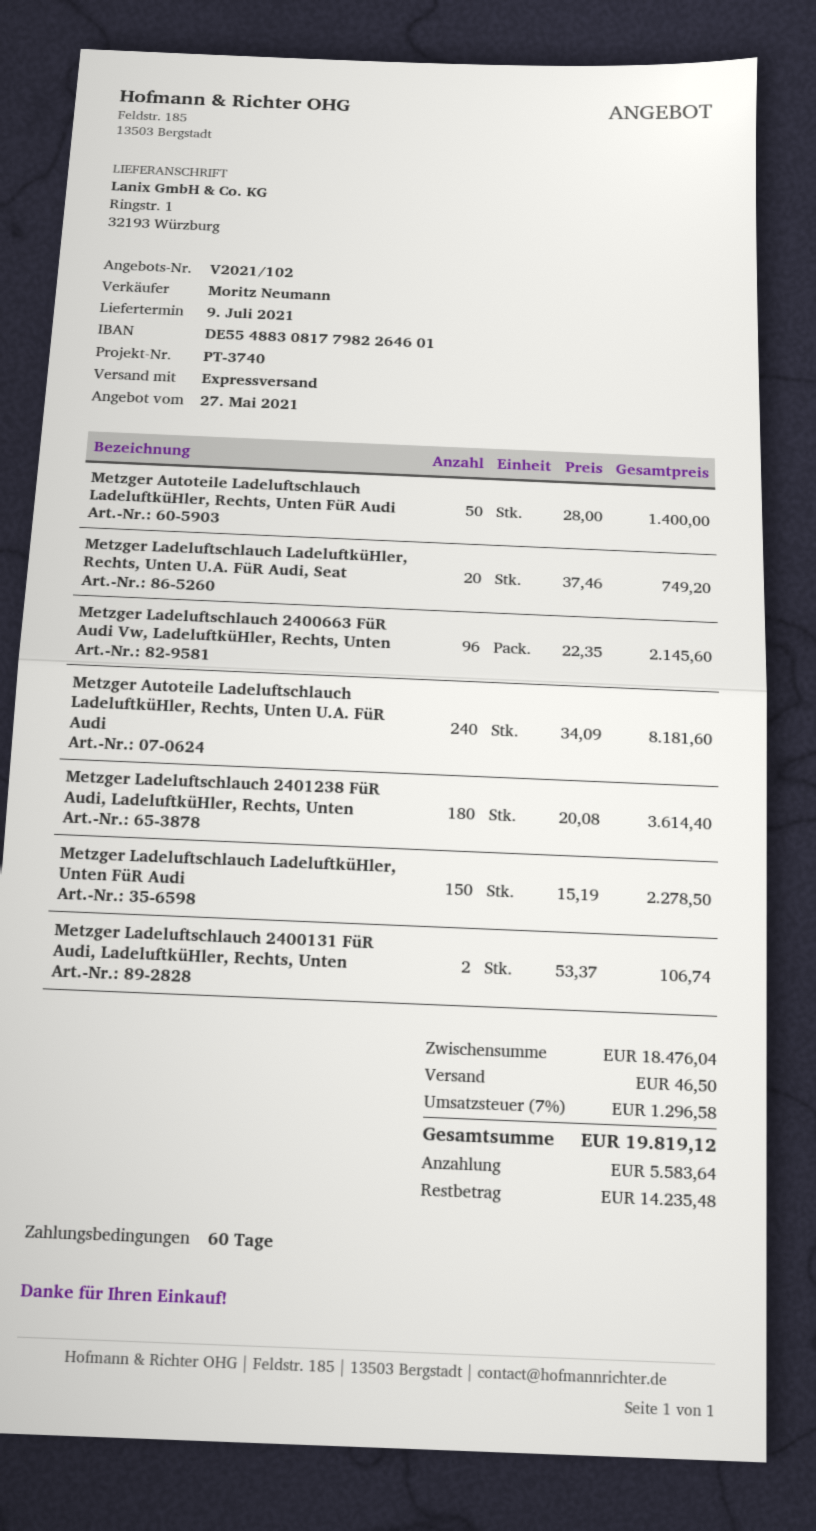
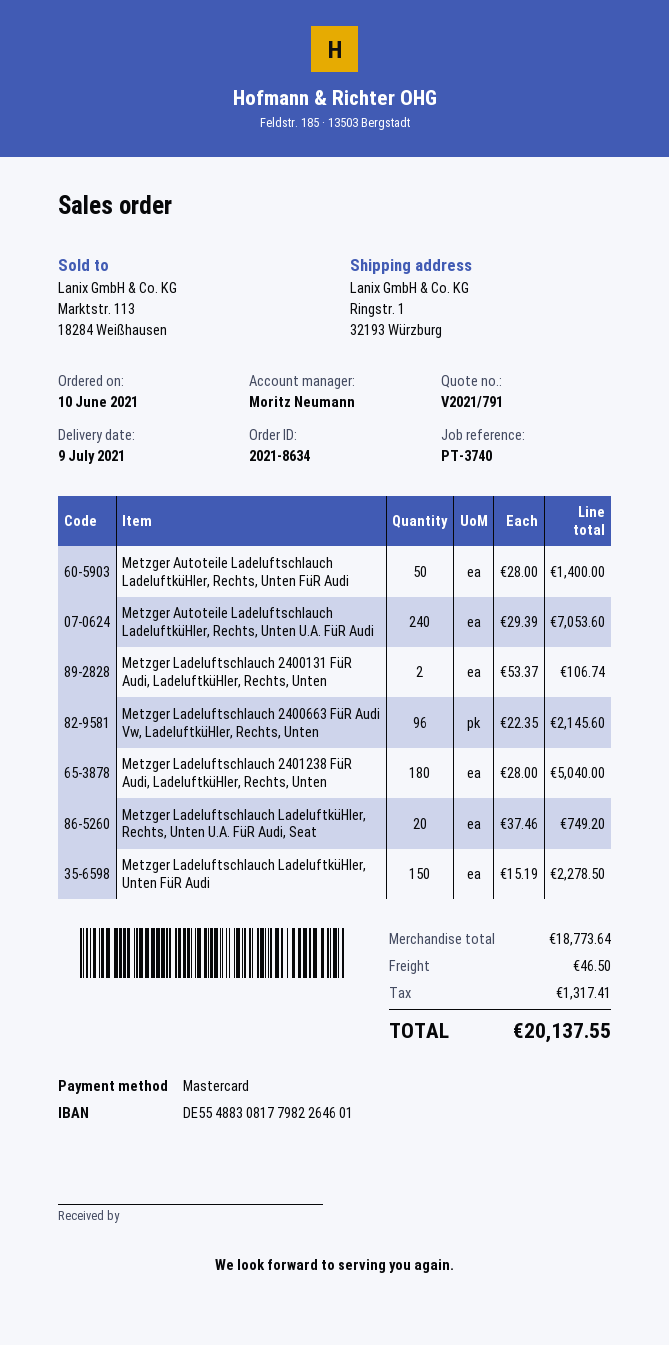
quote number: V2021/102 -> V2021/791
Metzger Autoteile Ladeluftschlauch LadeluftküHler, Rechts, Unten U.A. FüR Audi: 240 x 34.09 = 8181.60 -> 240 x 29.39 = 7053.60
Metzger Ladeluftschlauch 2401238 FüR Audi, LadeluftküHler, Rechts, Unten: 180 x 20.08 = 3614.40 -> 180 x 28.00 = 5040.00
subtotal: 18476.04 -> 18773.64
tax: 1296.58 -> 1317.41
total: 19819.12 -> 20137.55

